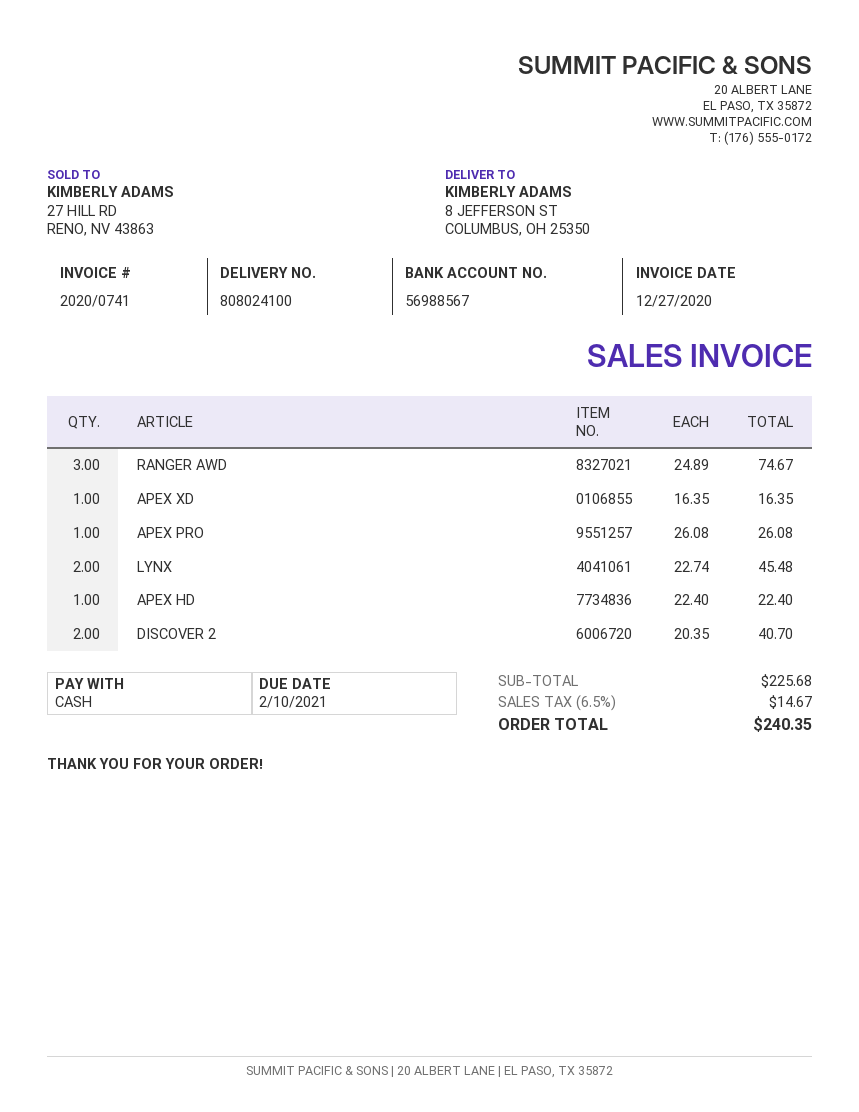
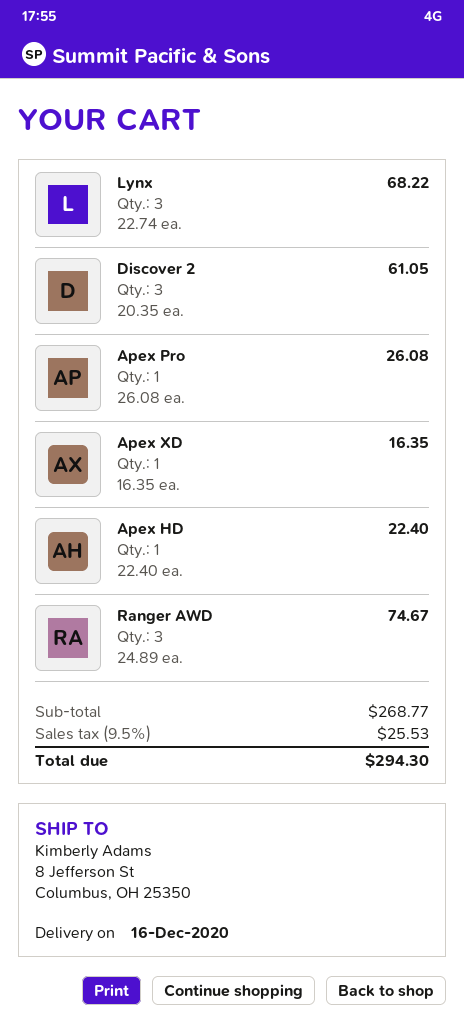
LYNX: 2 x 22.74 = 45.48 -> 3 x 22.74 = 68.22
DISCOVER 2: 2 x 20.35 = 40.70 -> 3 x 20.35 = 61.05
subtotal: 225.68 -> 268.77
tax: 6.5% = 14.67 -> 9.5% = 25.53
total: 240.35 -> 294.30

